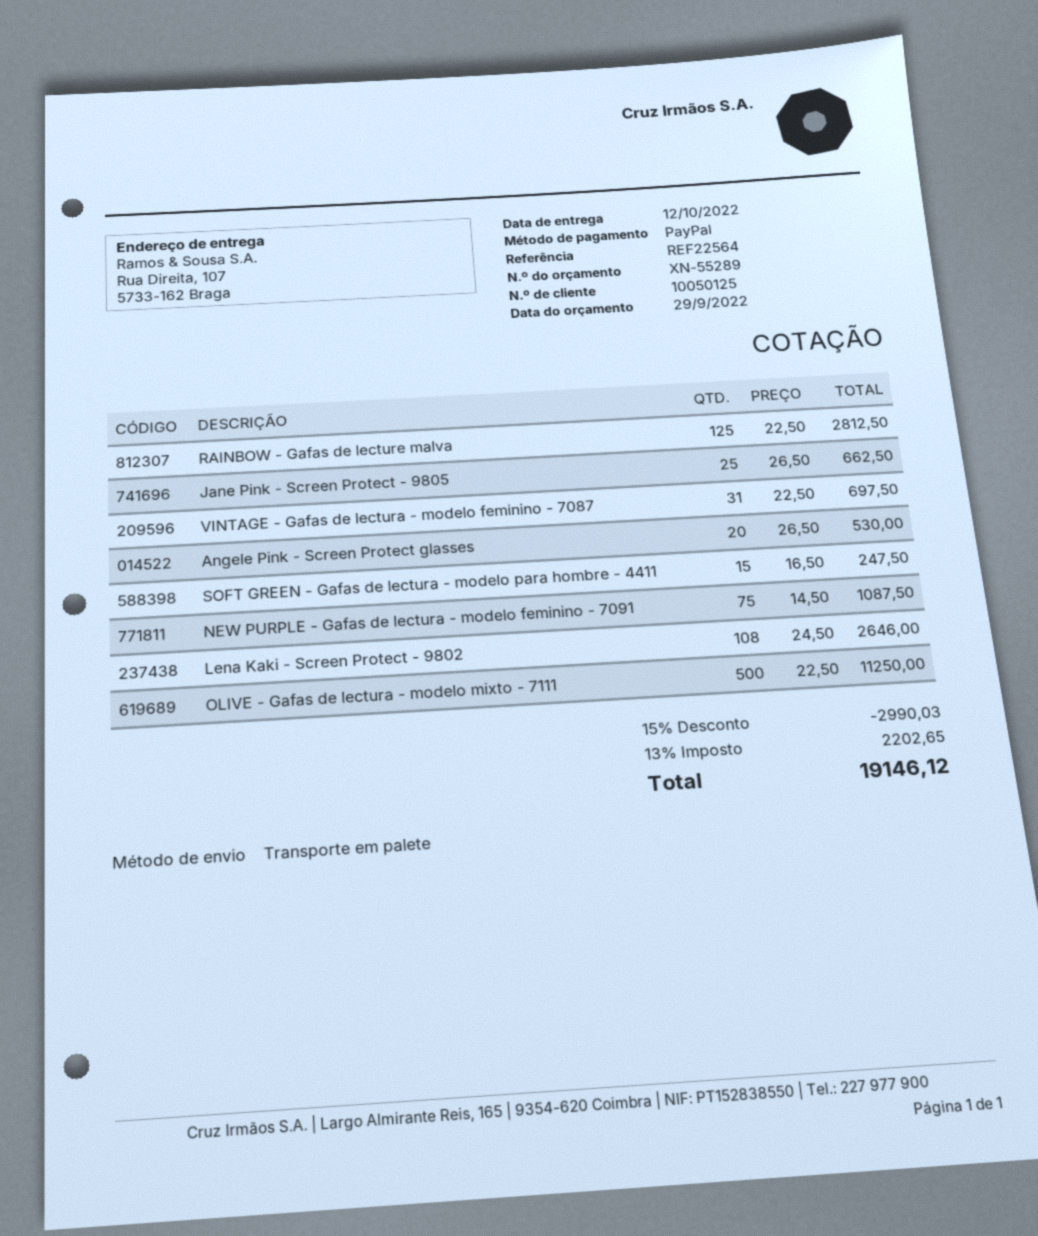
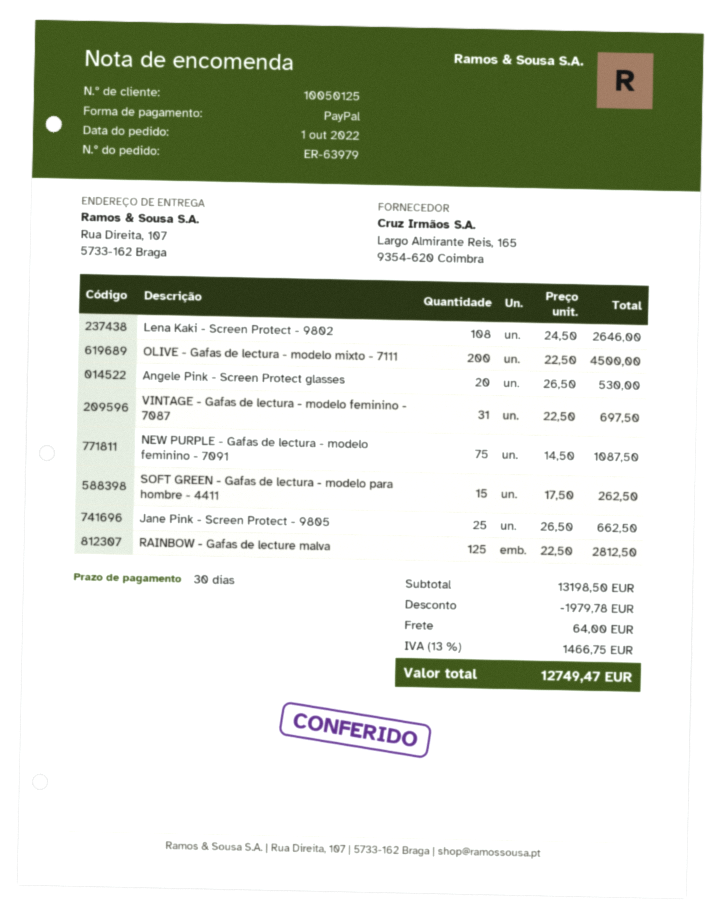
SOFT GREEN - Gafas de lectura - modelo para hombre - 4411: 15 x 16.50 = 247.50 -> 15 x 17.50 = 262.50
OLIVE - Gafas de lectura - modelo mixto - 7111: 500 x 22.50 = 11250.00 -> 200 x 22.50 = 4500.00
discount: 2990.03 -> 1979.78
shipping: none -> 64.00
tax: 13% = 2202.65 -> 13% = 1466.75
total: 19146.12 -> 12749.47

